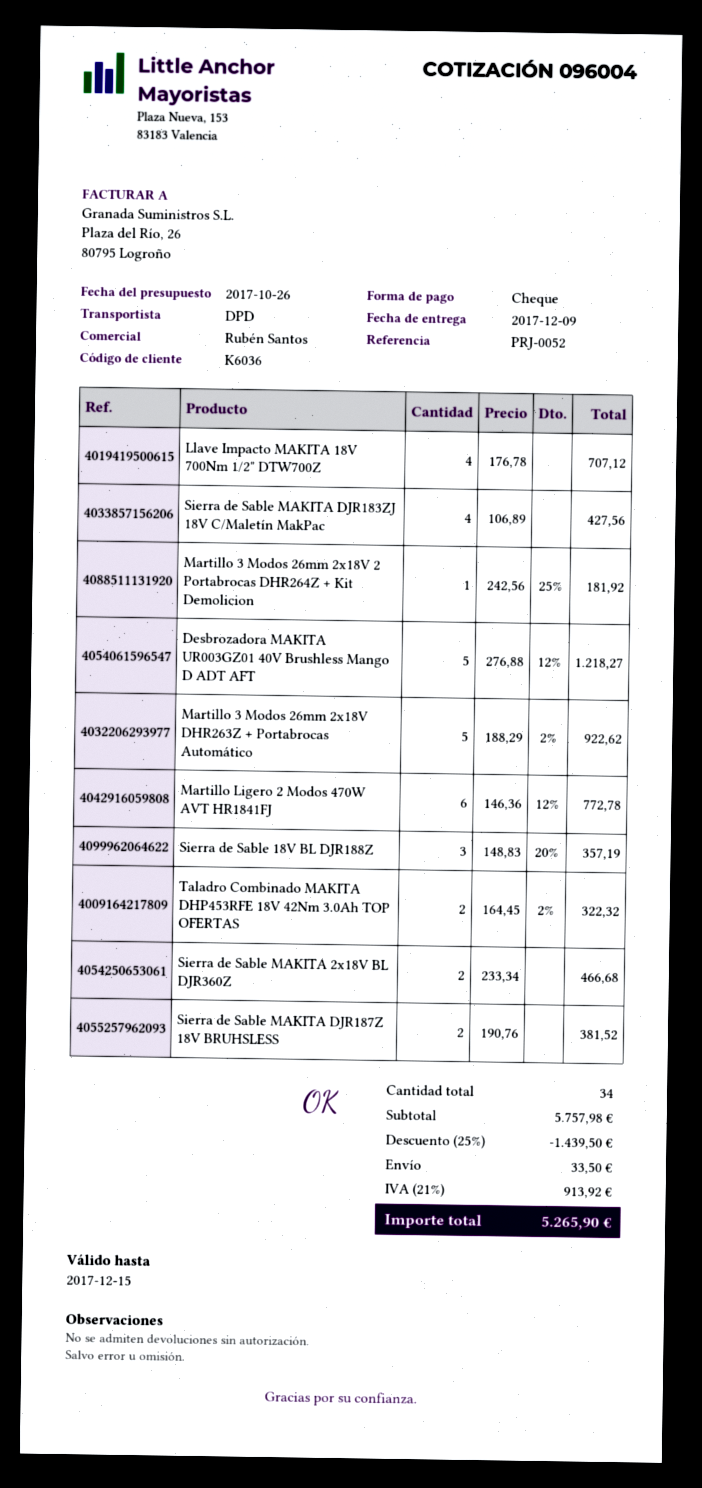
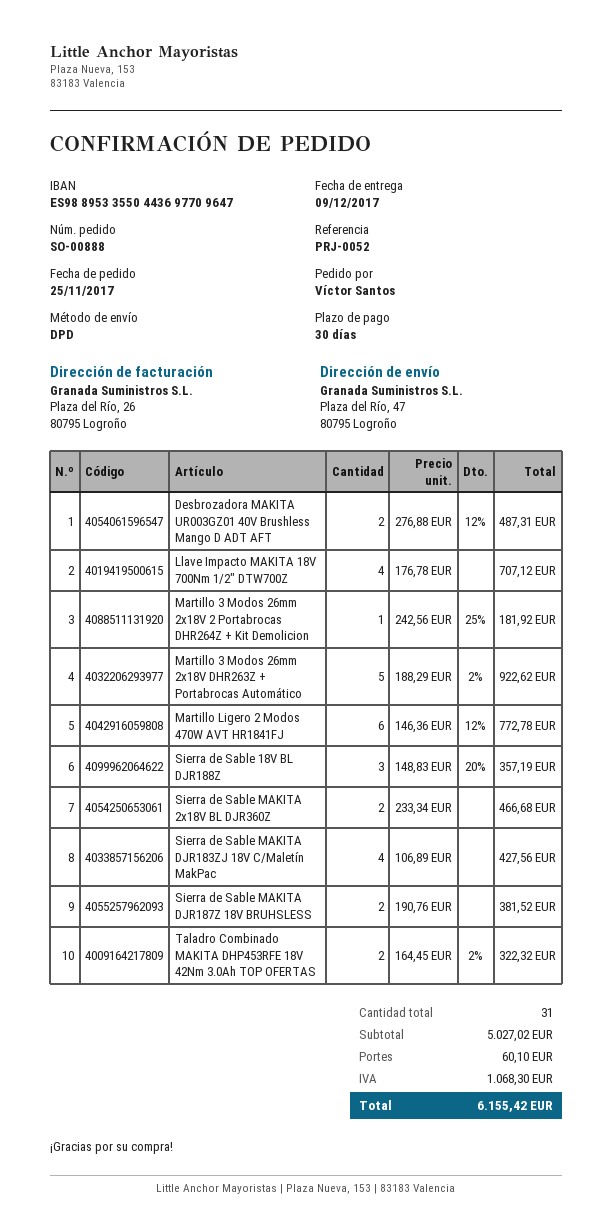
Desbrozadora MAKITA UR003GZ01 40V Brushless Mango D ADT AFT: 5 x 276.88 - 12% = 1218.27 -> 2 x 276.88 - 12% = 487.31
total quantity: 34 -> 31
subtotal: 5757.98 -> 5027.02
discount: 25% = 1439.50 -> none
shipping: 33.50 -> 60.10
tax: 913.92 -> 1068.30
total: 5265.90 -> 6155.42

